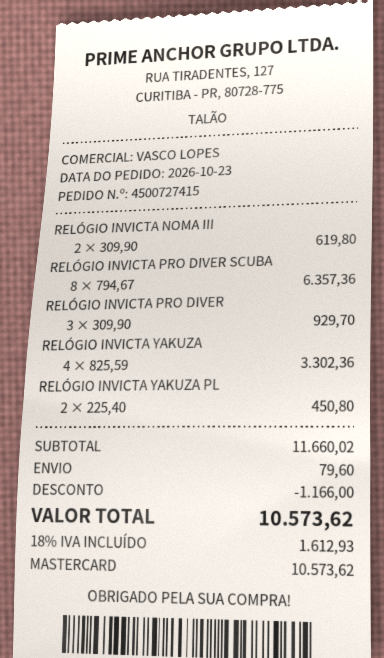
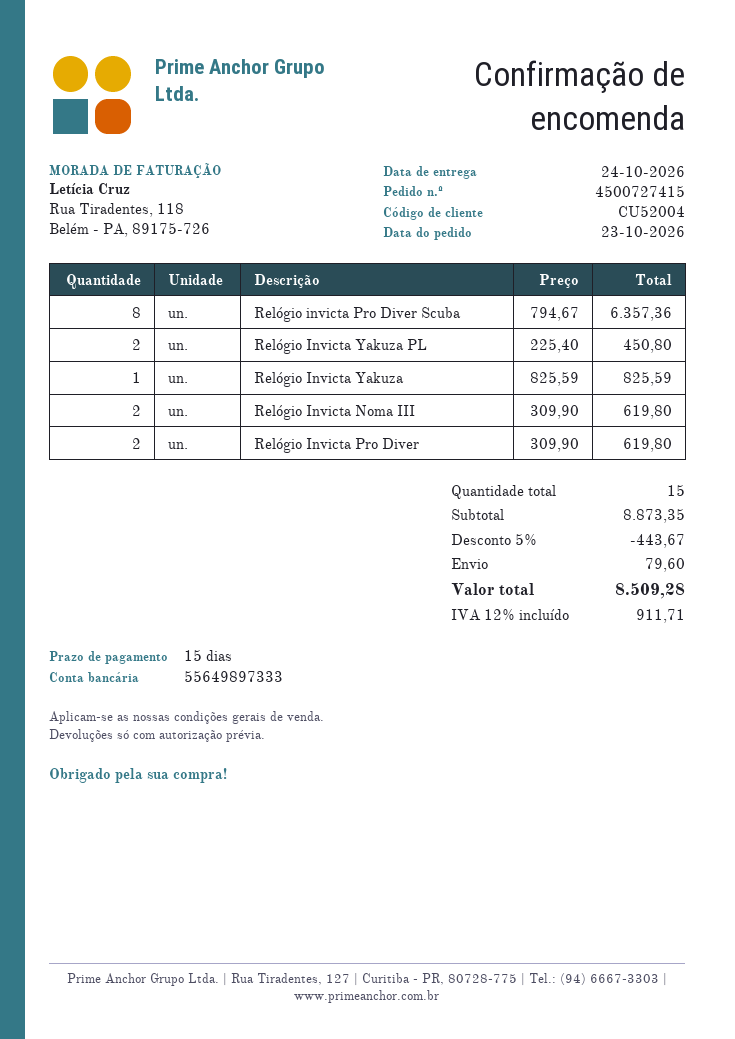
RELÓGIO INVICTA PRO DIVER: 3 x 309.90 = 929.70 -> 2 x 309.90 = 619.80
RELÓGIO INVICTA YAKUZA: 4 x 825.59 = 3302.36 -> 1 x 825.59 = 825.59
subtotal: 11660.02 -> 8873.35
discount: 1166.00 -> 443.67
tax: 18% = 1612.93 -> 12% = 911.71
total: 10573.62 -> 8509.28

